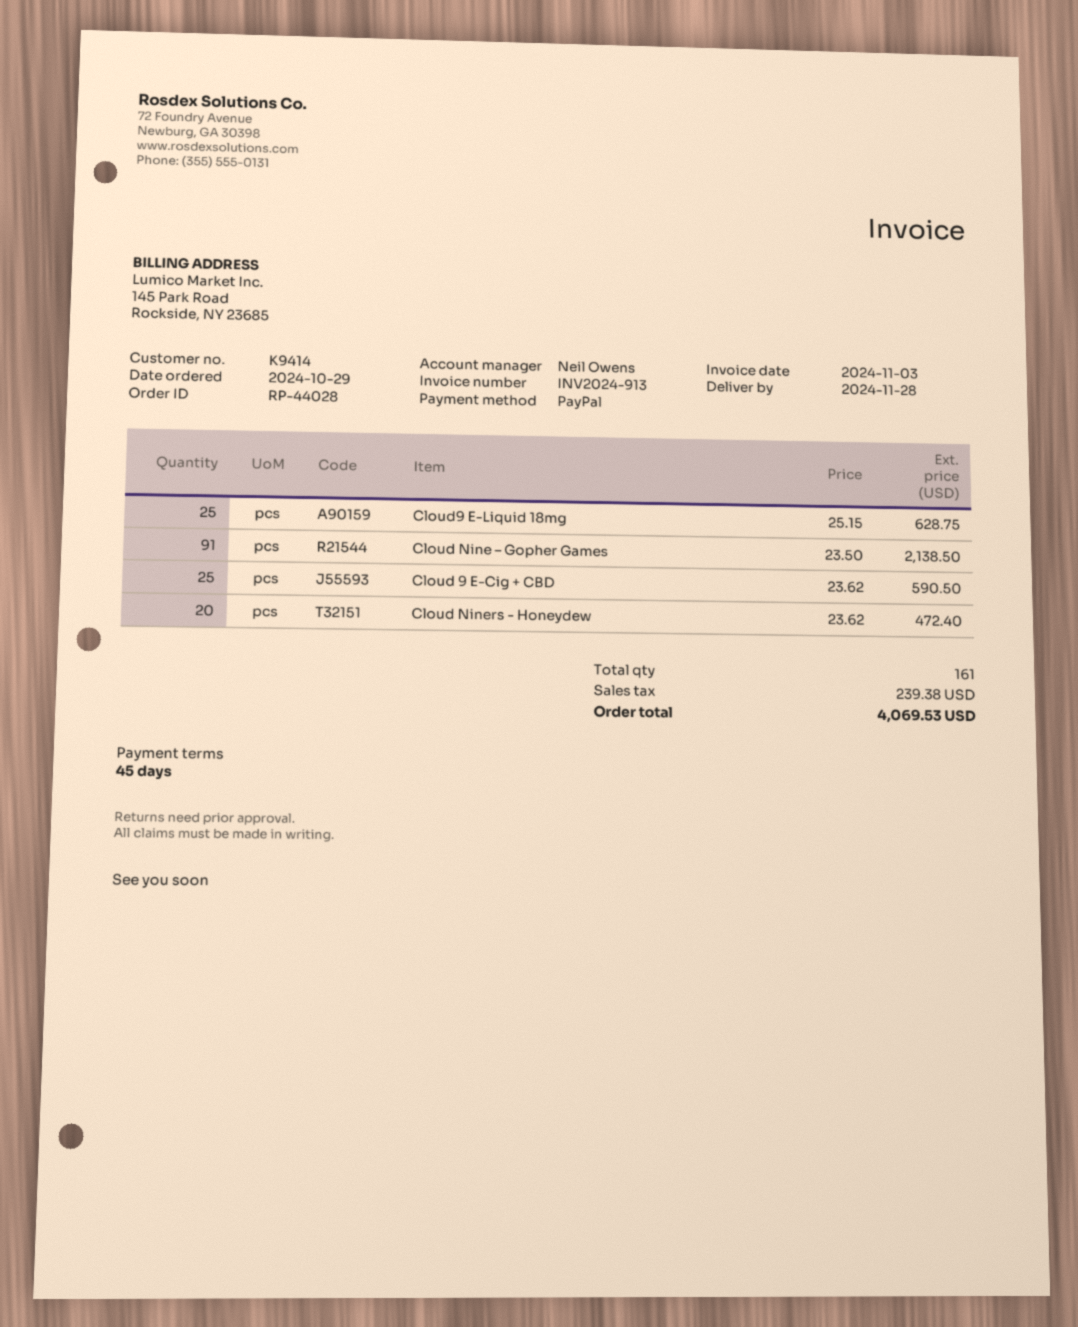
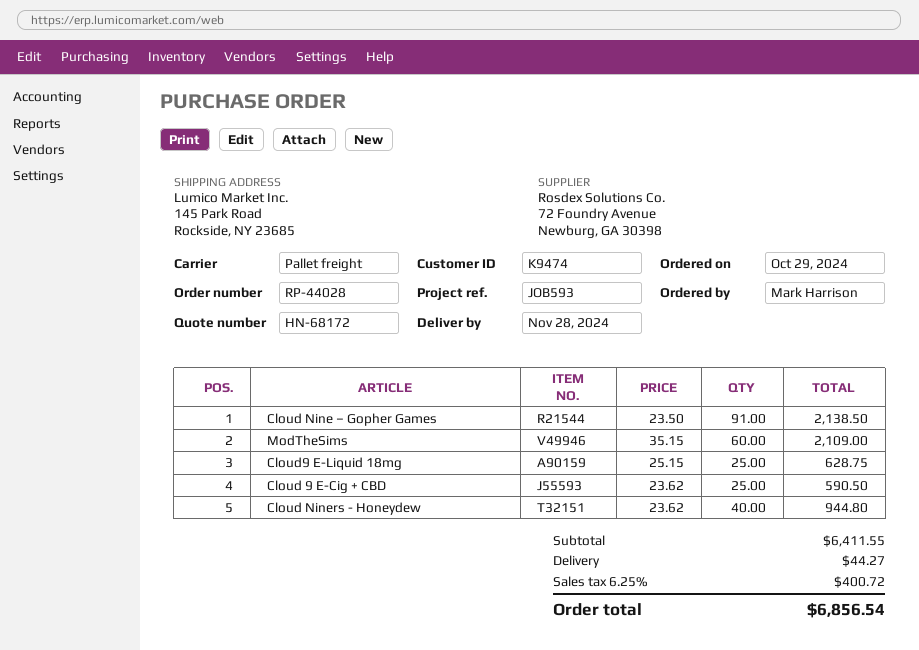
customer number: K9414 -> K9474
Cloud Niners - Honeydew: 20 x 23.62 = 472.40 -> 40 x 23.62 = 944.80
ModTheSims: none -> 60 x 35.15 = 2109.00
shipping: none -> 44.27
tax: 239.38 -> 400.72
total: 4069.53 -> 6856.54

